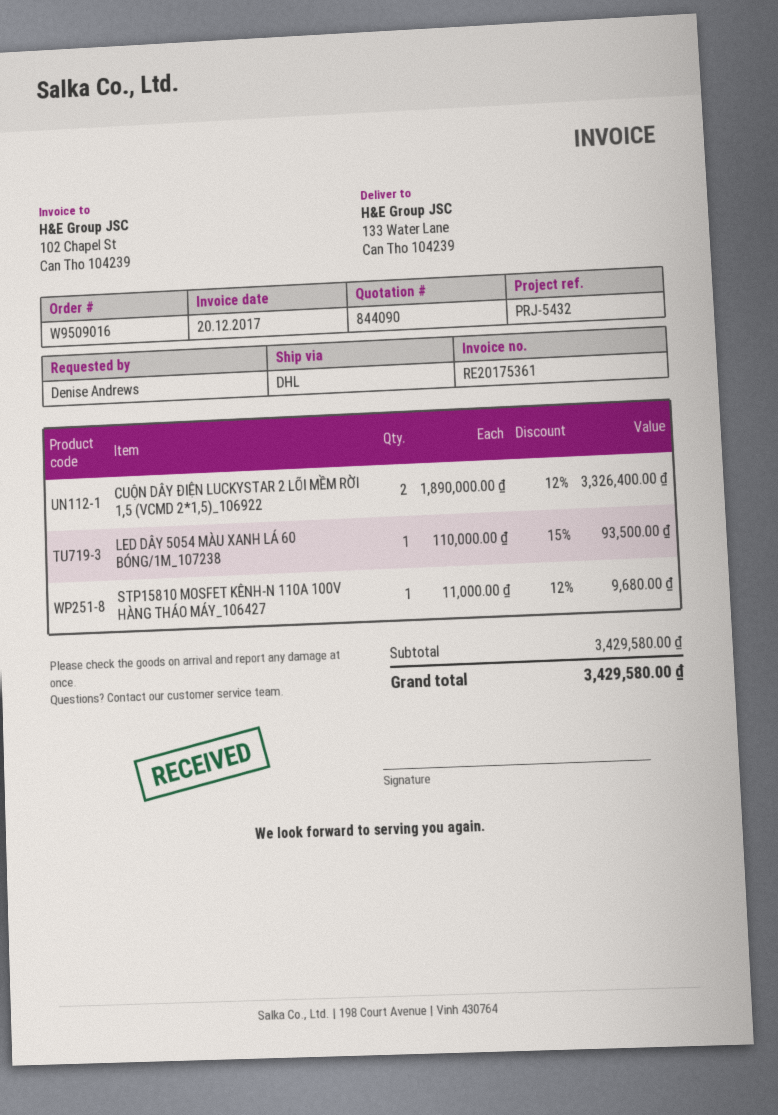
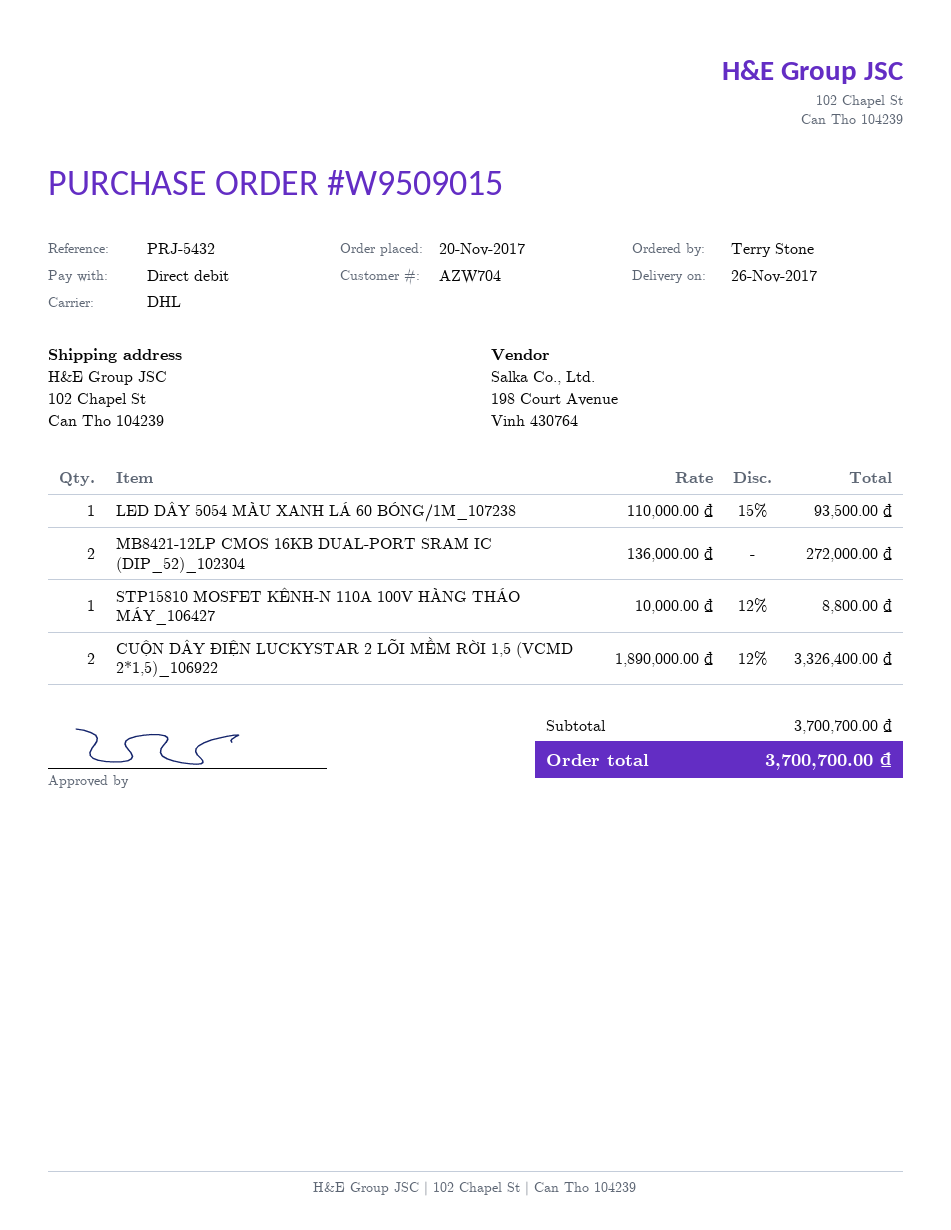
order number: W9509016 -> W9509015
ordered by: Denise Andrews -> Terry Stone
ship to: 133 Water Lane, Can Tho 104239 -> 102 Chapel St, Can Tho 104239
STP15810 MOSFET KÊNH-N 110A 100V HÀNG THÁO MÁY_106427: 1 x 11000.00 - 12% = 9680.00 -> 1 x 10000.00 - 12% = 8800.00
MB8421-12LP CMOS 16KB DUAL-PORT SRAM IC (DIP_52)_102304: none -> 2 x 136000.00 = 272000.00
subtotal: 3429580.00 -> 3700700.00
total: 3429580.00 -> 3700700.00

